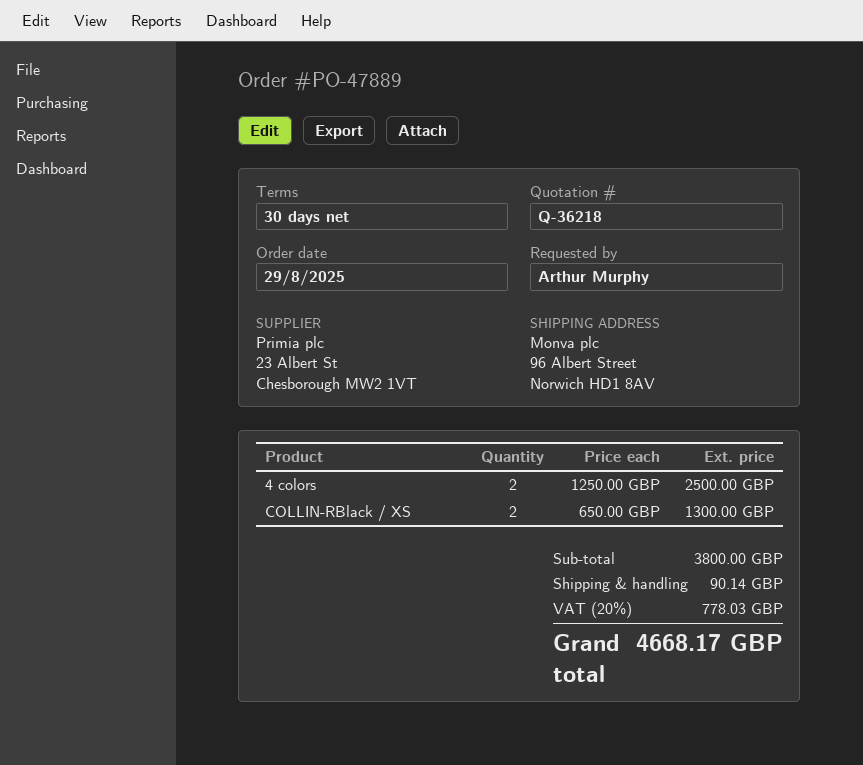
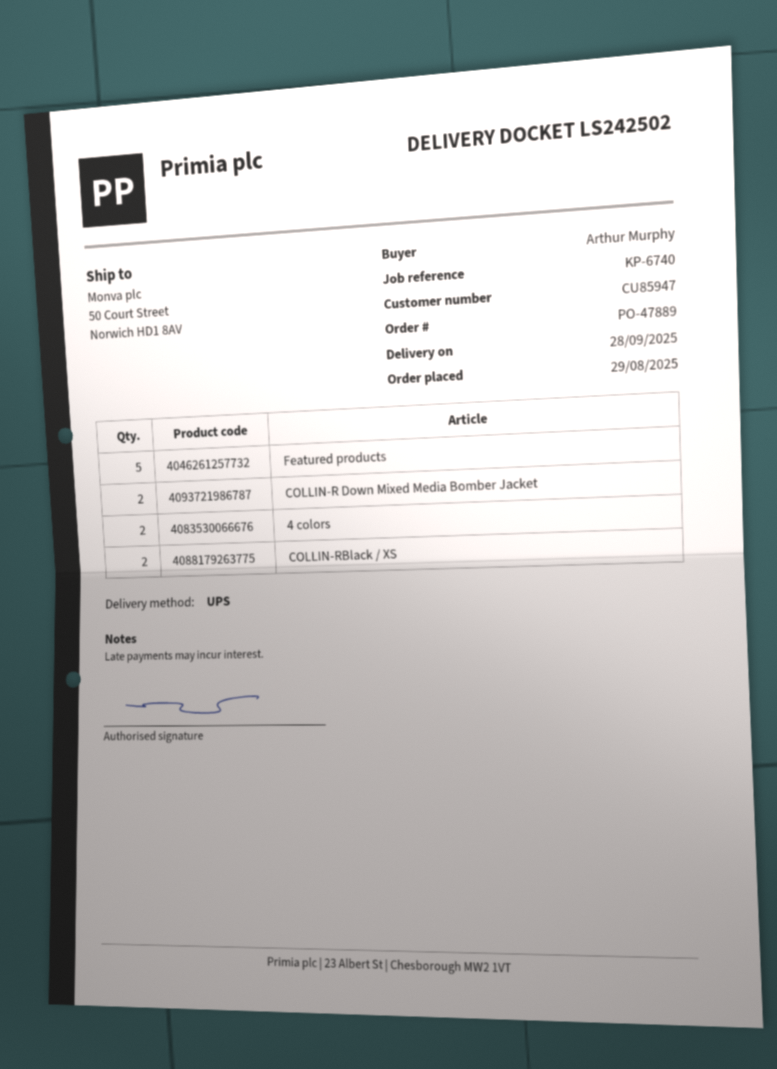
ship to: 96 Albert Street, Norwich HD1 8AV -> 50 Court Street, Norwich HD1 8AV
Featured products: none -> 5
COLLIN-R Down Mixed Media Bomber Jacket: none -> 2

